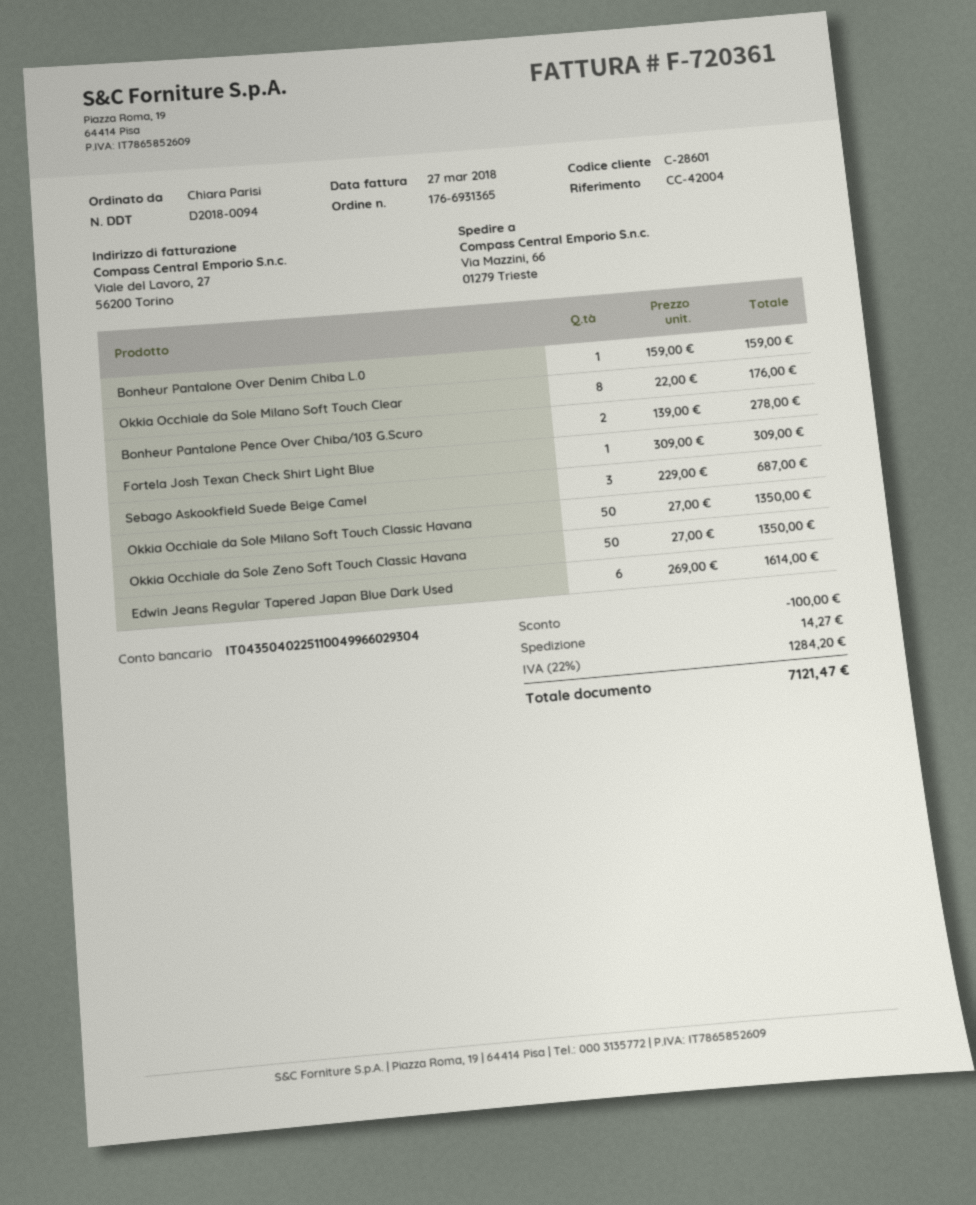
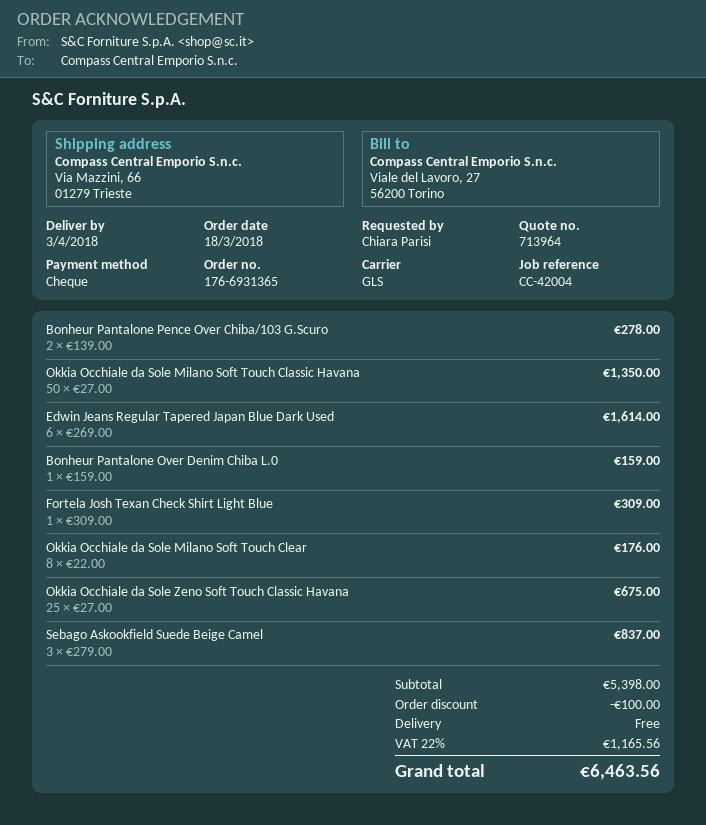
Sebago Askookfield Suede Beige Camel: 3 x 229.00 = 687.00 -> 3 x 279.00 = 837.00
Okkia Occhiale da Sole Zeno Soft Touch Classic Havana: 50 x 27.00 = 1350.00 -> 25 x 27.00 = 675.00
shipping: 14.27 -> 0.00
tax: 22% = 1284.20 -> 22% = 1165.56
total: 7121.47 -> 6463.56

